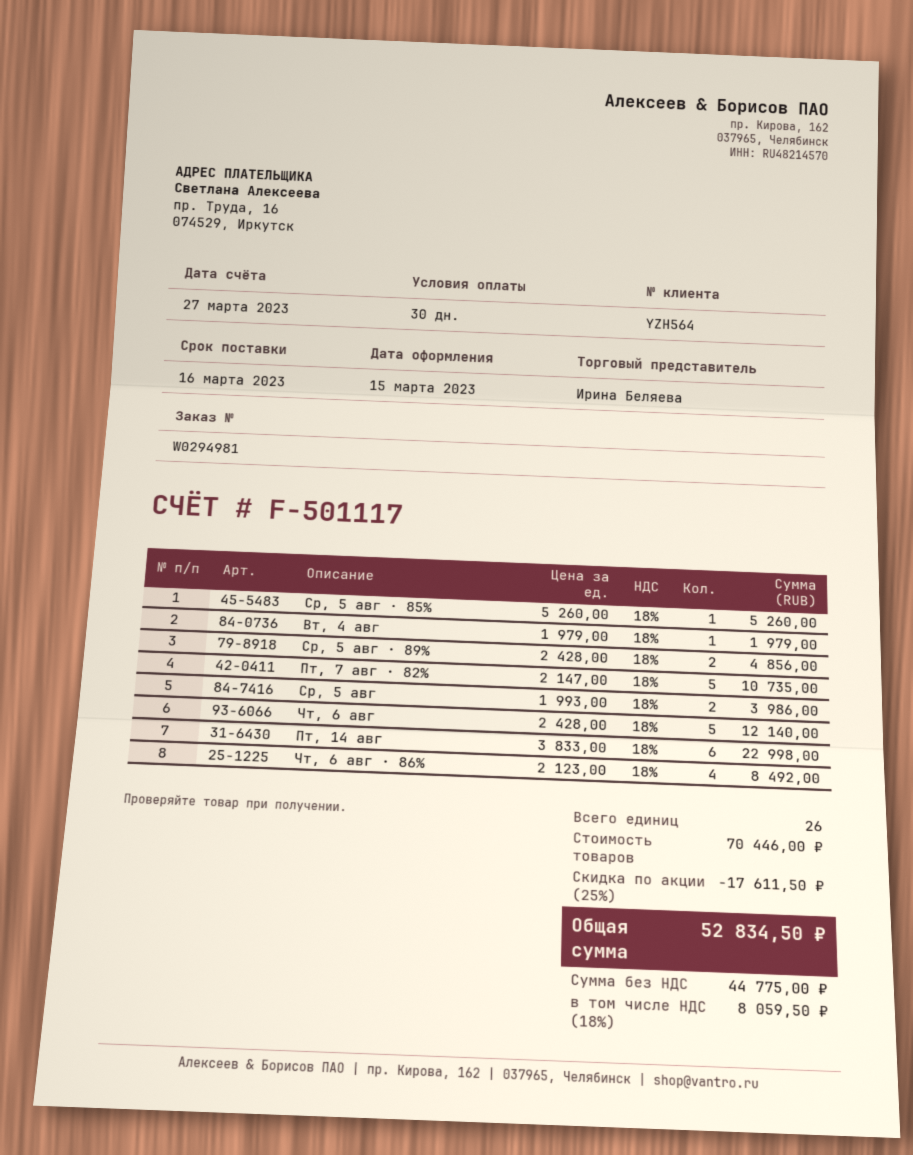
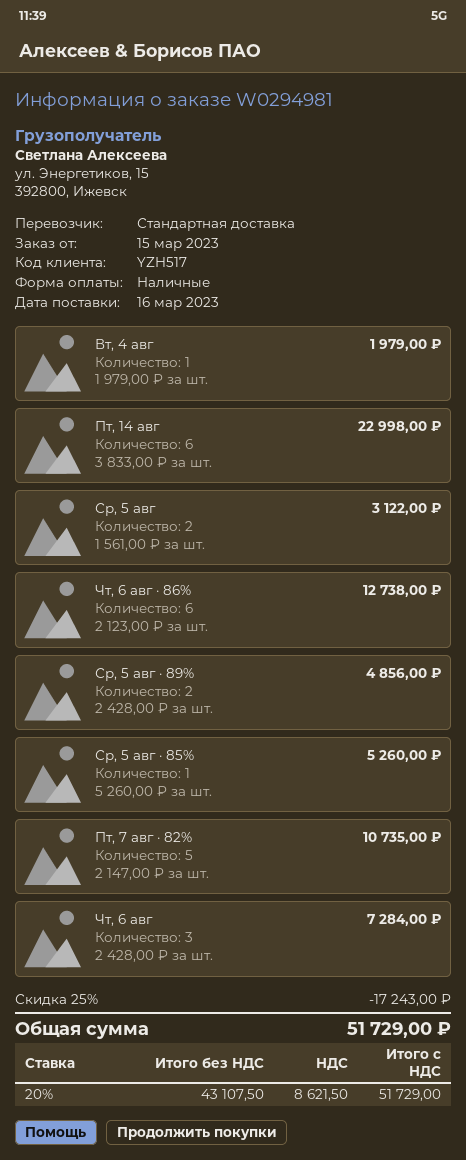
customer number: YZH564 -> YZH517
Ср, 5 авг: 2 x 1993.00 = 3986.00 -> 2 x 1561.00 = 3122.00
Чт, 6 авг: 5 x 2428.00 = 12140.00 -> 3 x 2428.00 = 7284.00
Чт, 6 авг · 86%: 4 x 2123.00 = 8492.00 -> 6 x 2123.00 = 12738.00
discount: 25% = 17611.50 -> 25% = 17243.00
net: 44775.00 -> 43107.50
tax: 18% = 8059.50 -> 20% = 8621.50
total: 52834.50 -> 51729.00

